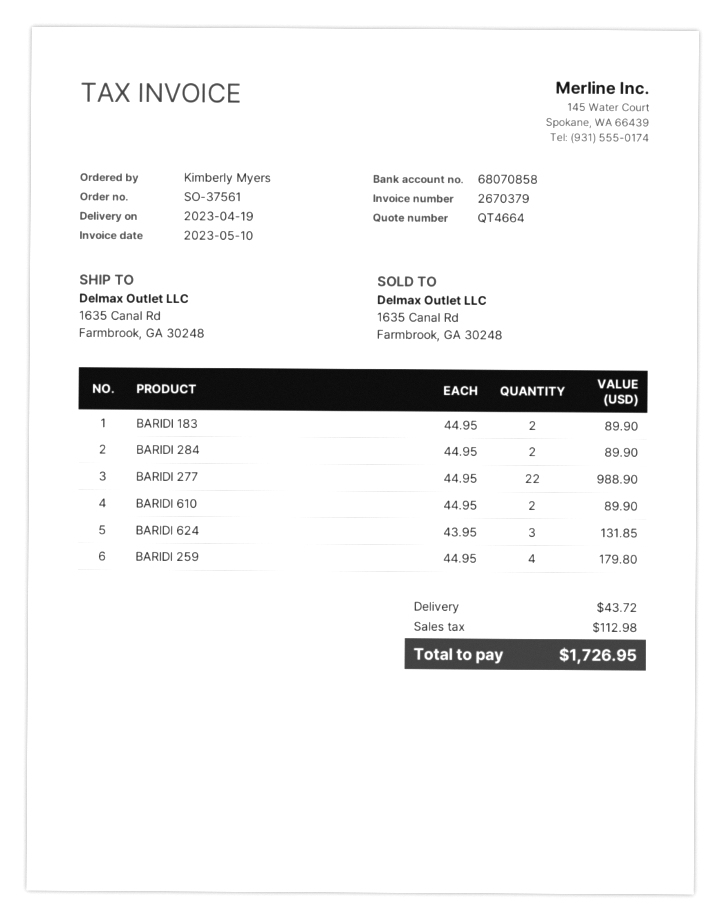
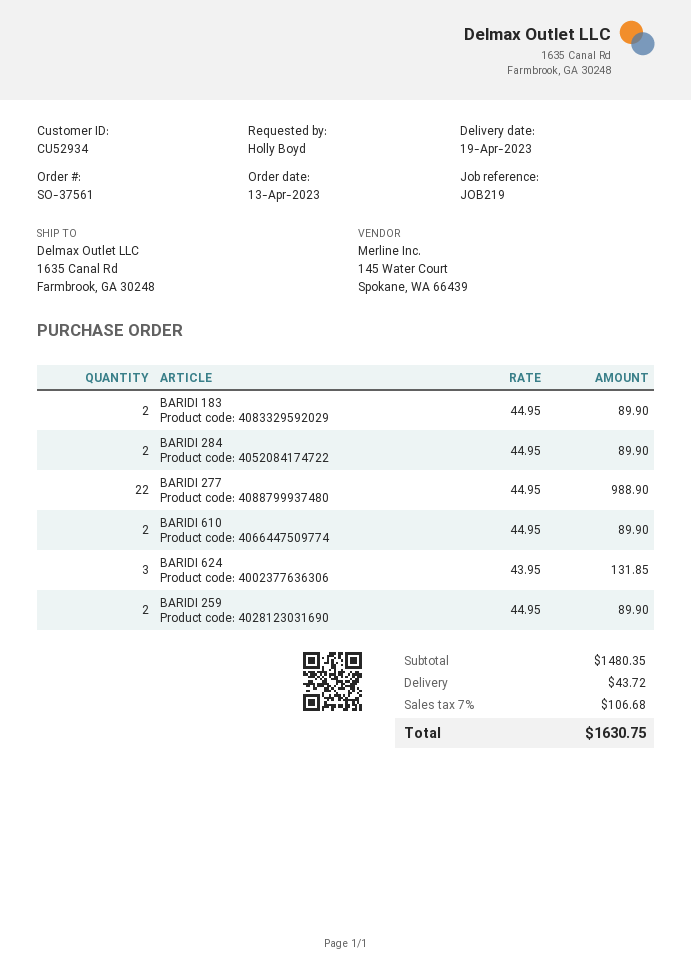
ordered by: Kimberly Myers -> Holly Boyd
BARIDI 259: 4 x 44.95 = 179.80 -> 2 x 44.95 = 89.90
tax: 112.98 -> 106.68
total: 1726.95 -> 1630.75

